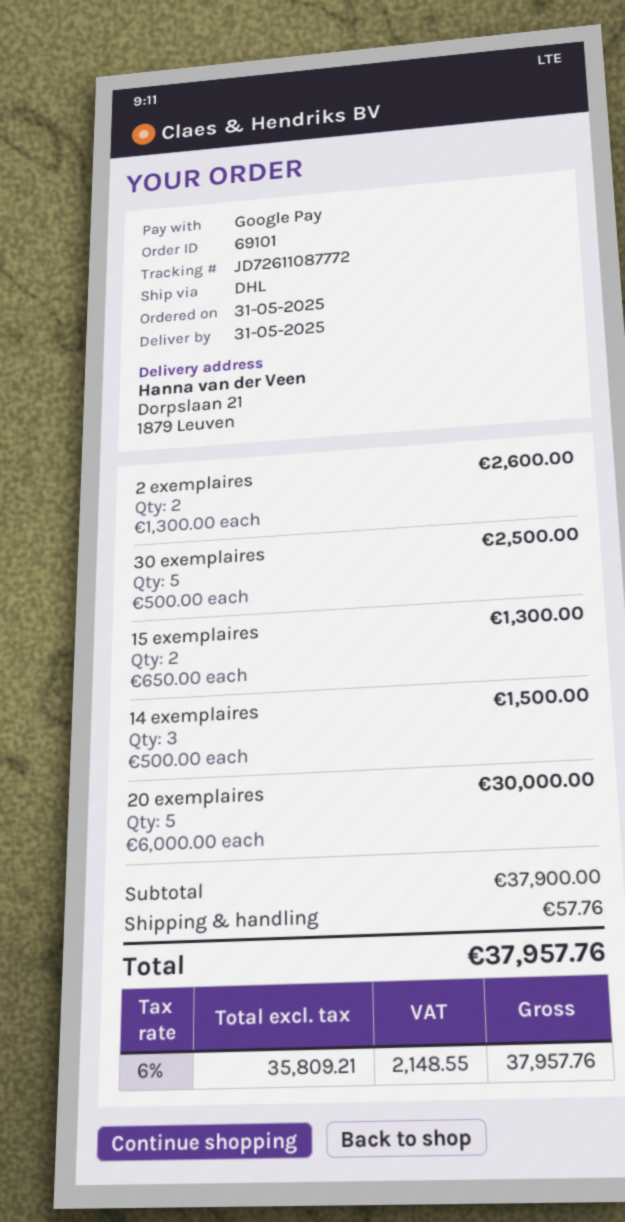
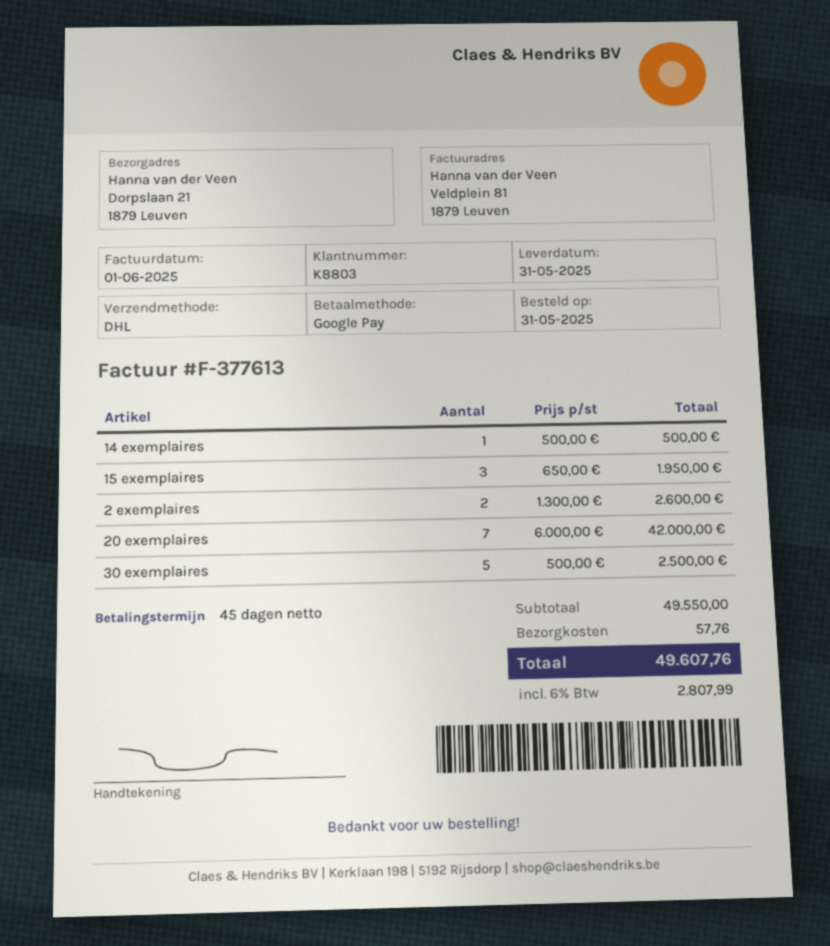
15 exemplaires: 2 x 650.00 = 1300.00 -> 3 x 650.00 = 1950.00
14 exemplaires: 3 x 500.00 = 1500.00 -> 1 x 500.00 = 500.00
20 exemplaires: 5 x 6000.00 = 30000.00 -> 7 x 6000.00 = 42000.00
subtotal: 37900.00 -> 49550.00
tax: 6% = 2148.55 -> 6% = 2807.99
total: 37957.76 -> 49607.76

